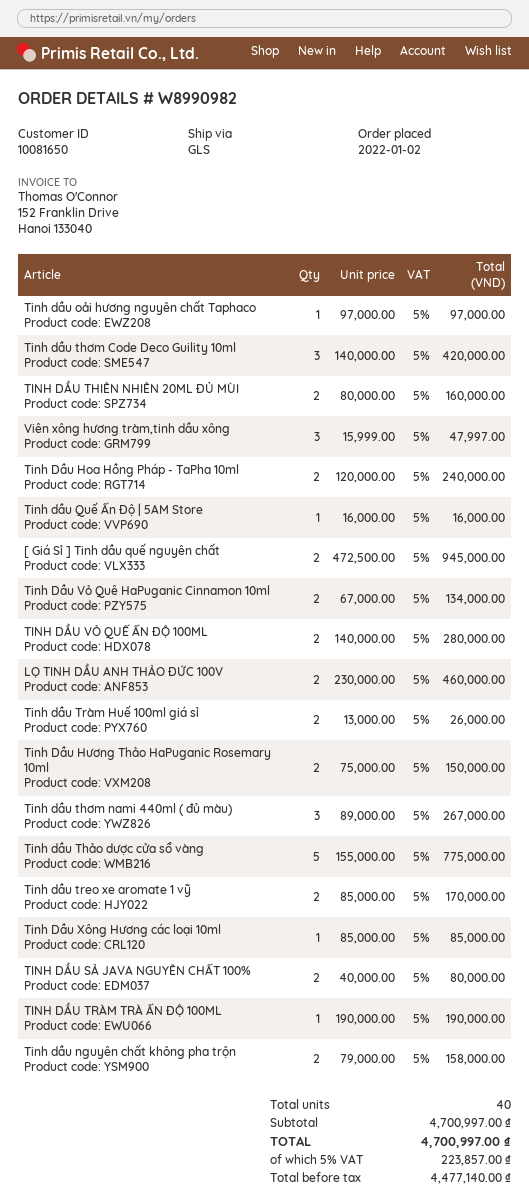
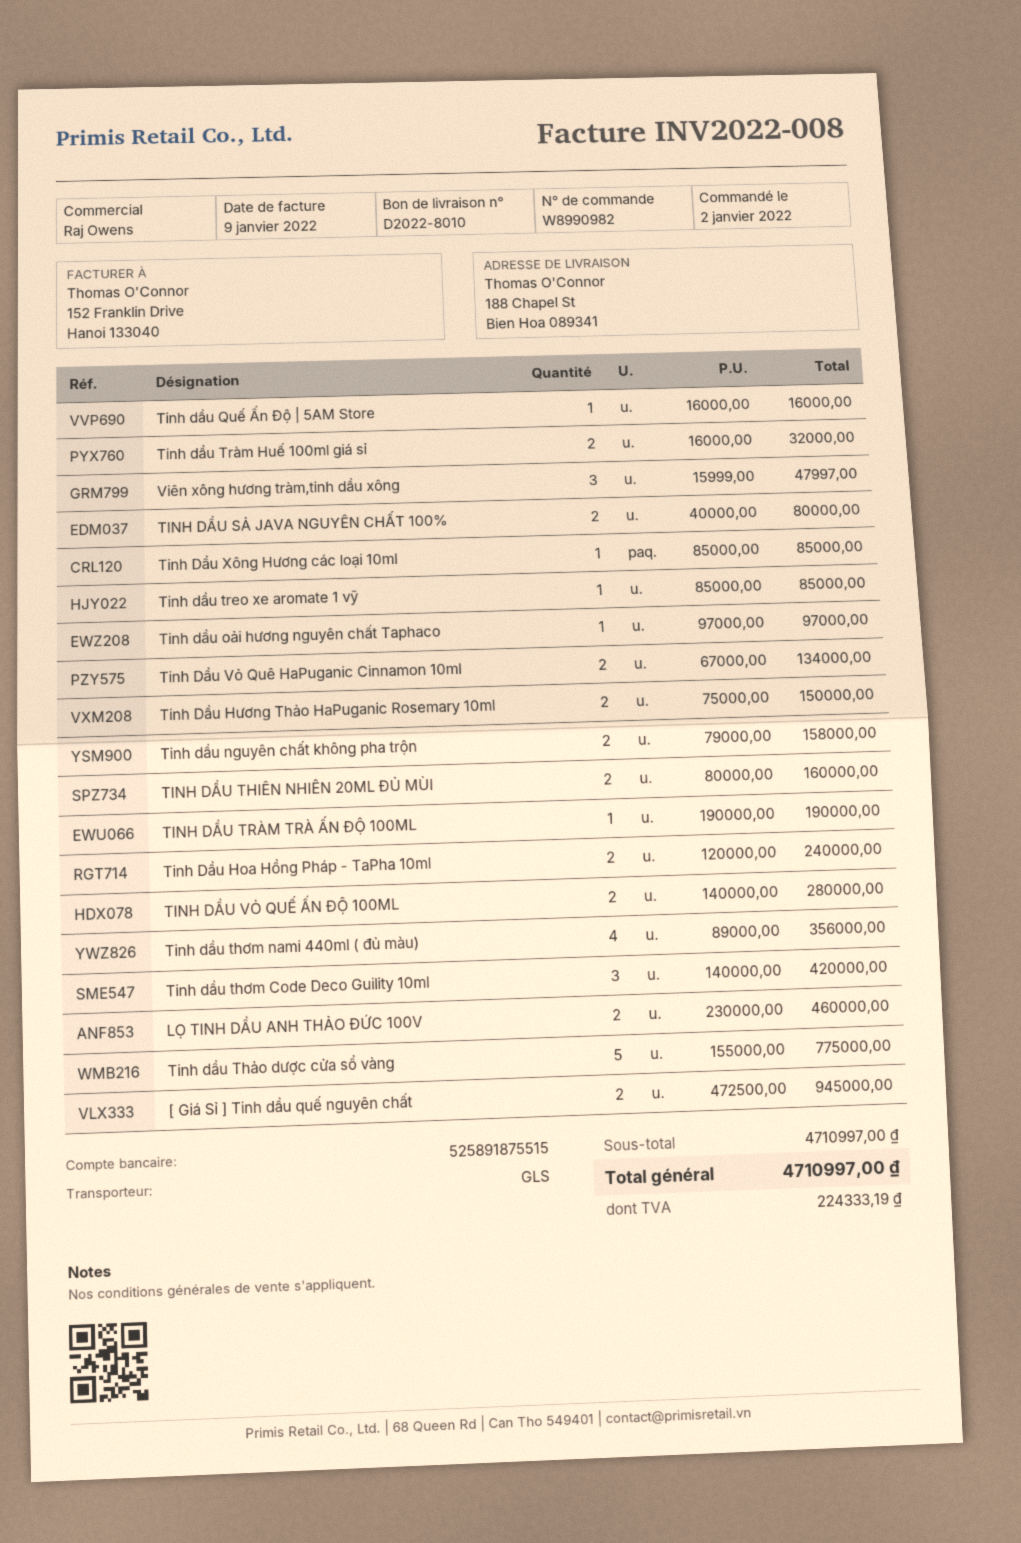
Tinh dầu Tràm Huế 100ml giá sỉ: 2 x 13000.00 = 26000.00 -> 2 x 16000.00 = 32000.00
Tinh dầu thơm nami 440ml ( đủ màu): 3 x 89000.00 = 267000.00 -> 4 x 89000.00 = 356000.00
Tinh dầu treo xe aromate 1 vỹ: 2 x 85000.00 = 170000.00 -> 1 x 85000.00 = 85000.00
subtotal: 4700997.00 -> 4710997.00
tax: 223857.00 -> 224333.19
total: 4700997.00 -> 4710997.00

